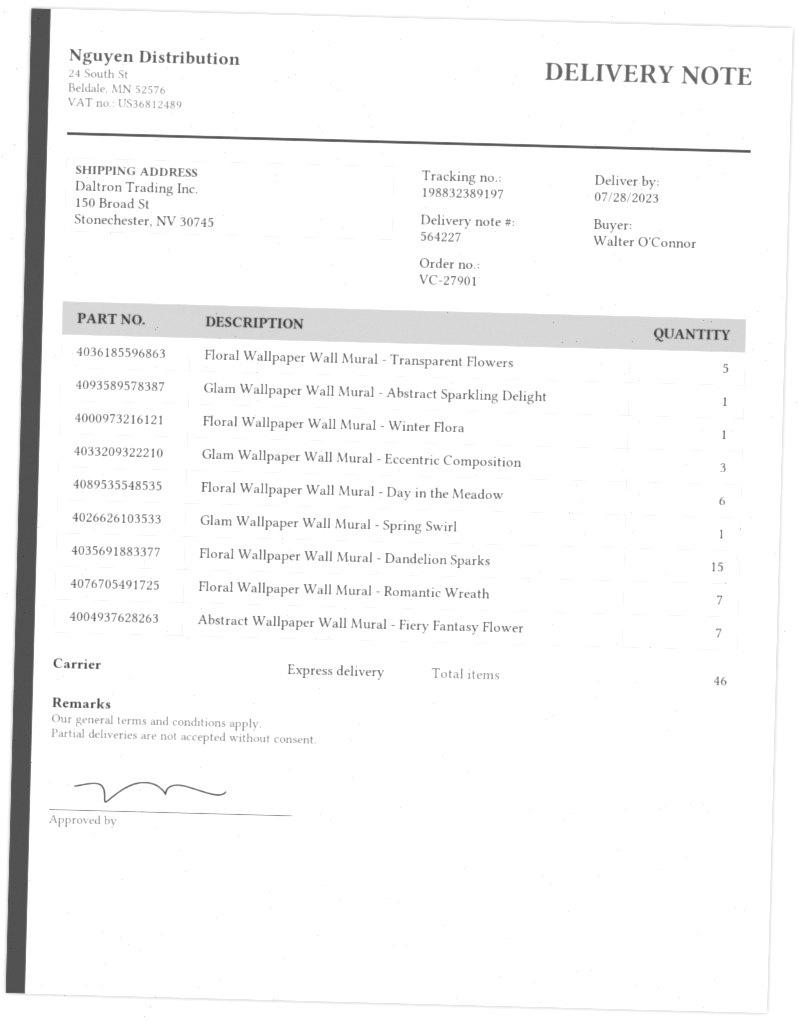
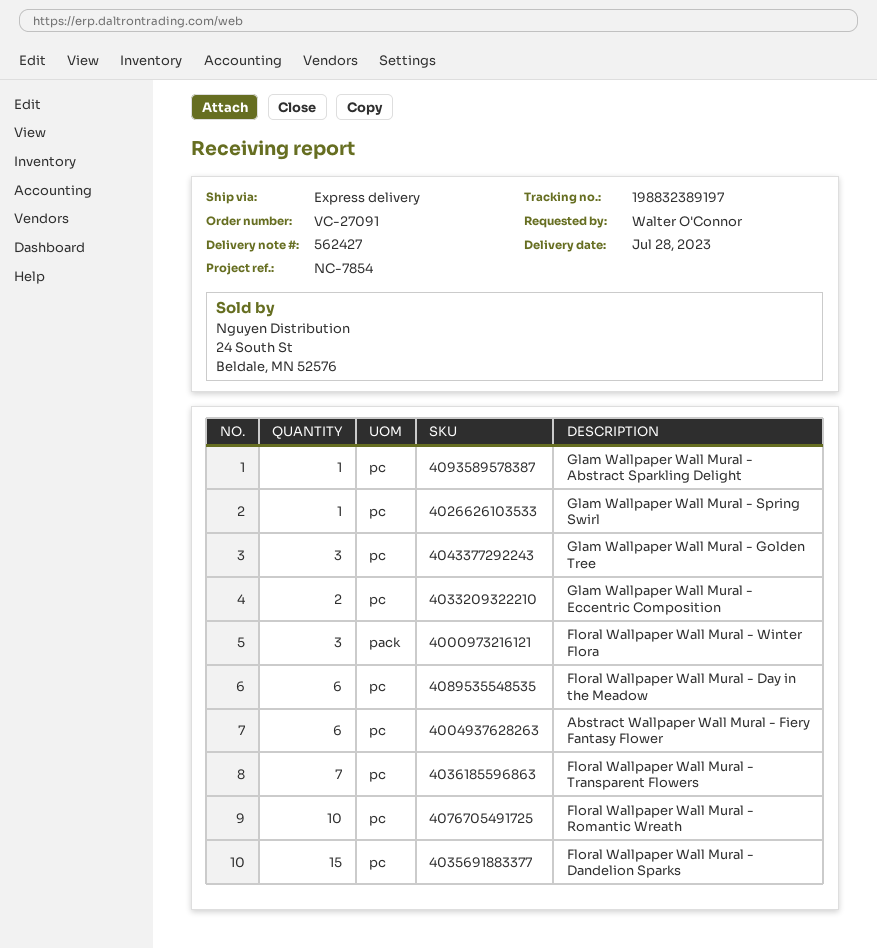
order number: VC-27901 -> VC-27091
delivery note number: 564227 -> 562427
Floral Wallpaper Wall Mural - Transparent Flowers: 5 -> 7
Floral Wallpaper Wall Mural - Winter Flora: 1 -> 3
Glam Wallpaper Wall Mural - Eccentric Composition: 3 -> 2
Floral Wallpaper Wall Mural - Romantic Wreath: 7 -> 10
Abstract Wallpaper Wall Mural - Fiery Fantasy Flower: 7 -> 6
Glam Wallpaper Wall Mural - Golden Tree: none -> 3

